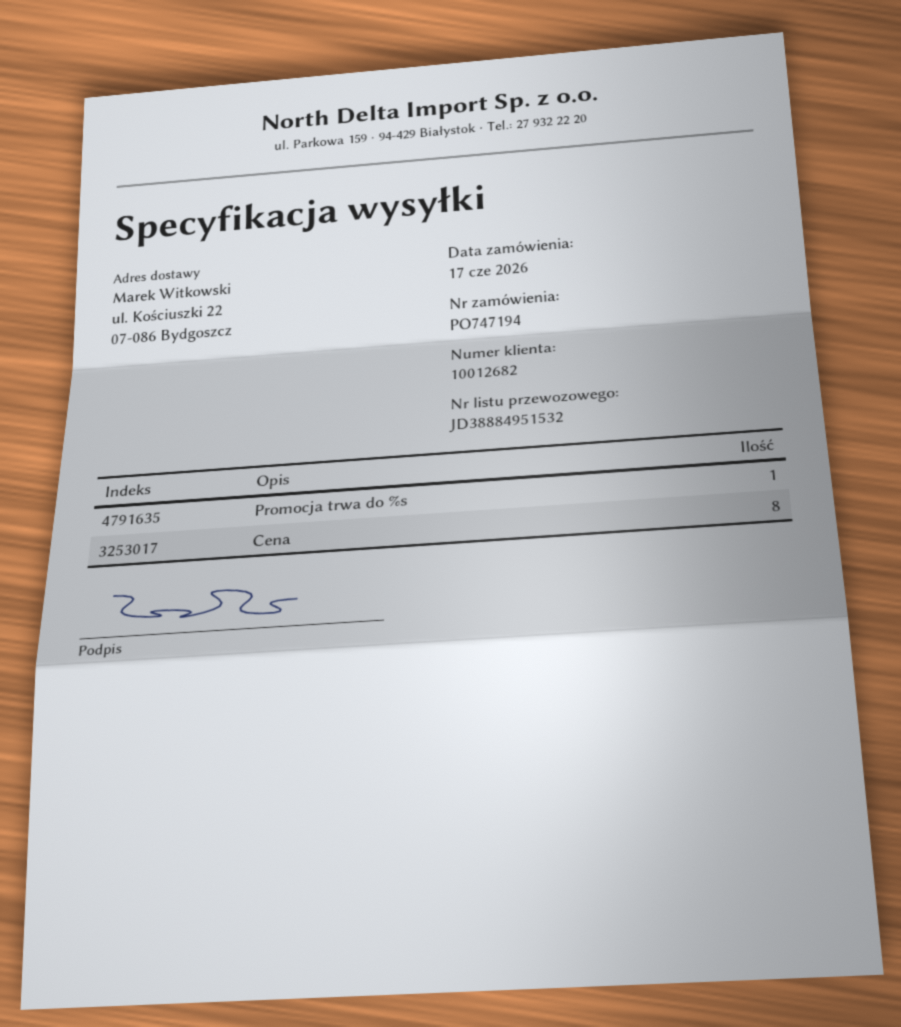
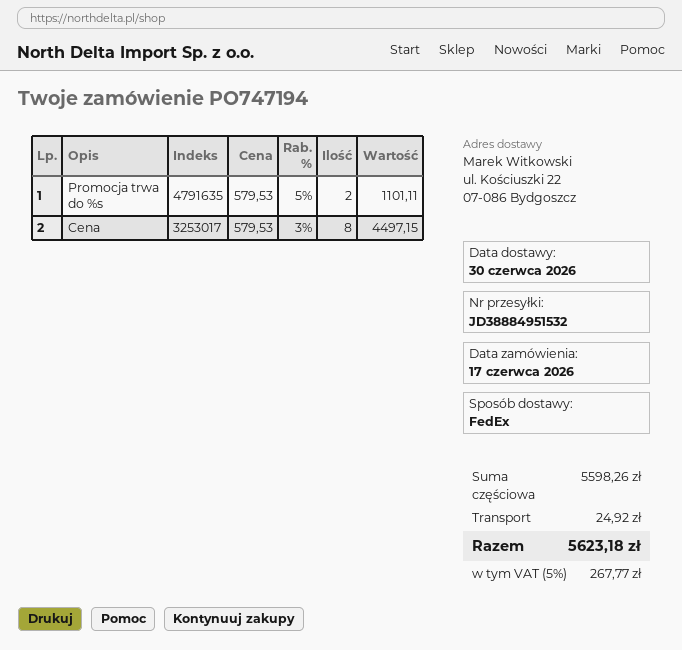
Promocja trwa do %s: 1 -> 2

